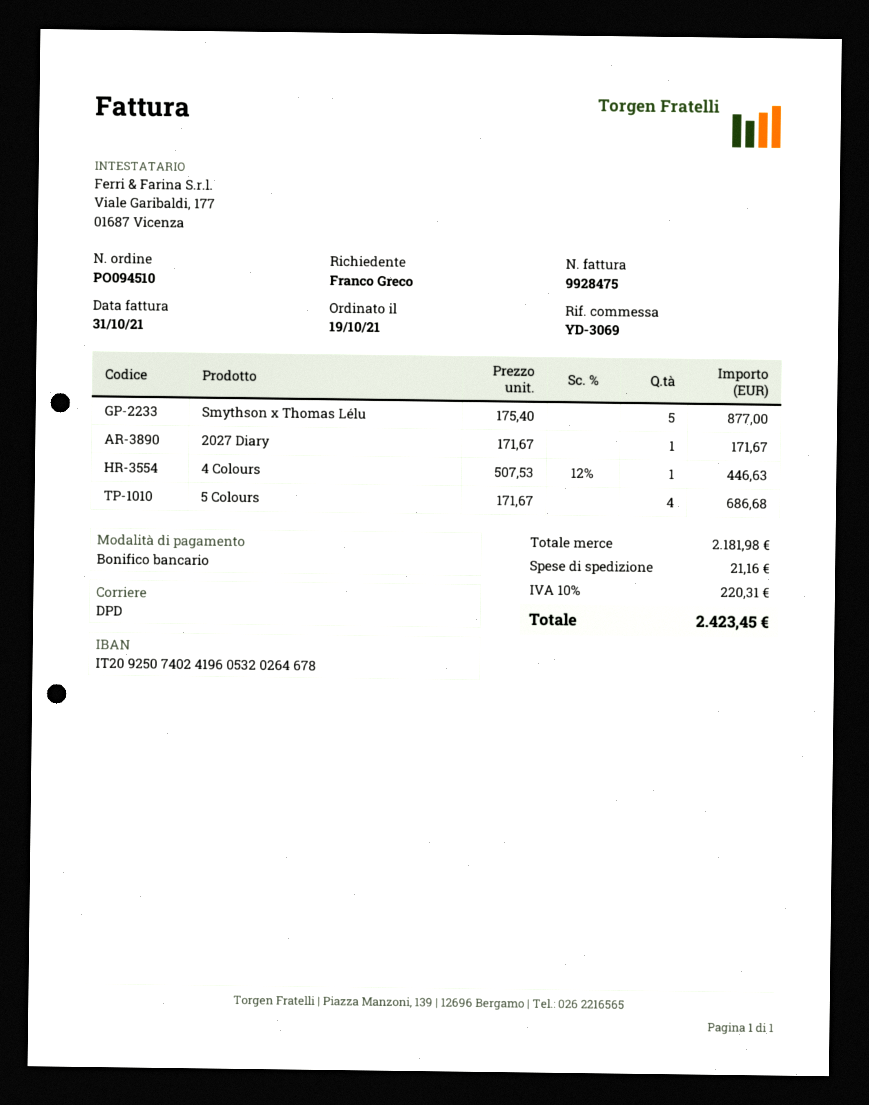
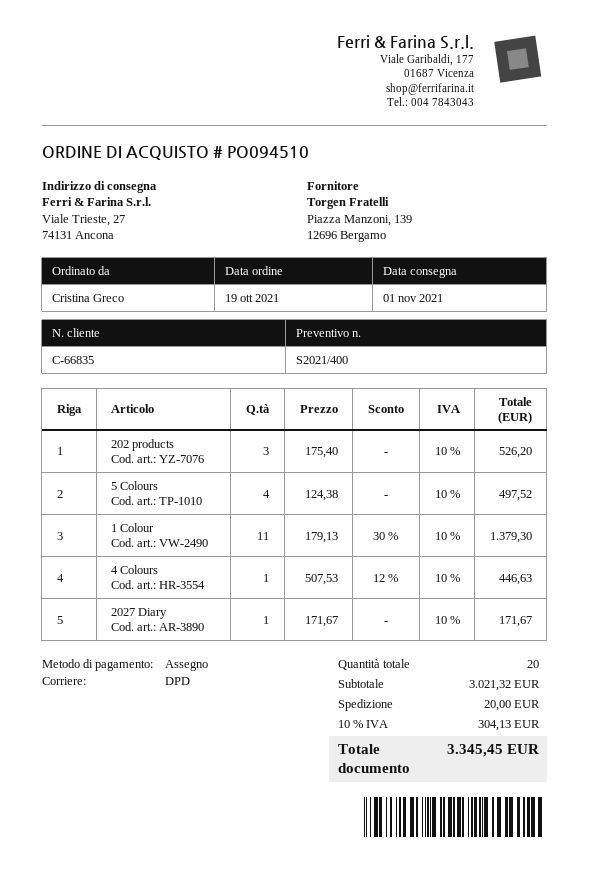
ordered by: Franco Greco -> Cristina Greco
payment method: bank transfer -> cheque
Smythson x Thomas Lélu: 5 x 175.40 = 877.00 -> none
5 Colours: 4 x 171.67 = 686.68 -> 4 x 124.38 = 497.52
202 products: none -> 3 x 175.40 = 526.20
1 Colour: none -> 11 x 179.13 - 30% = 1379.30
subtotal: 2181.98 -> 3021.32
shipping: 21.16 -> 20.00
tax: 10% = 220.31 -> 10% = 304.13
total: 2423.45 -> 3345.45

